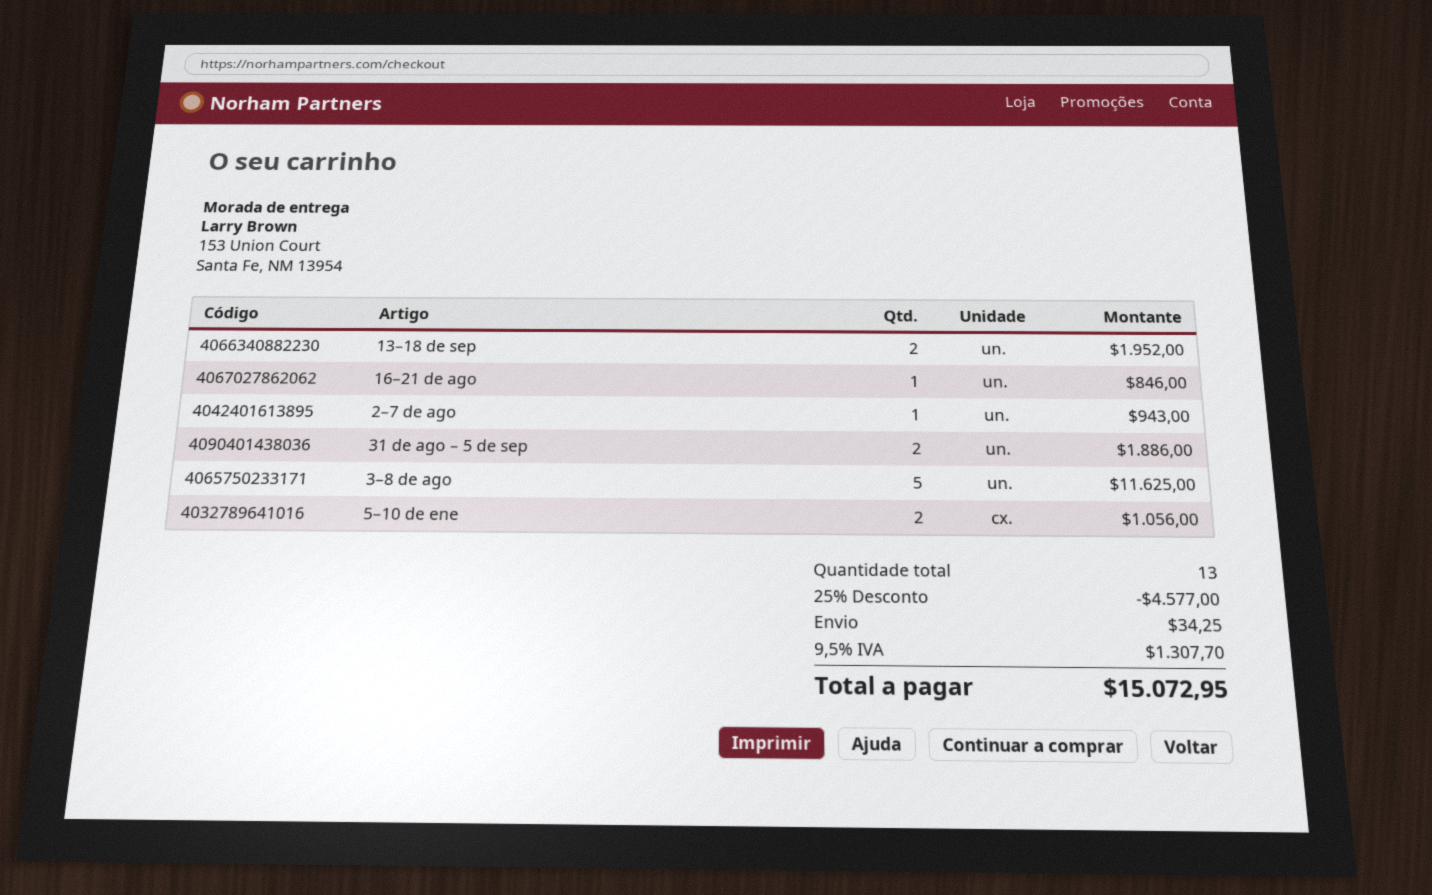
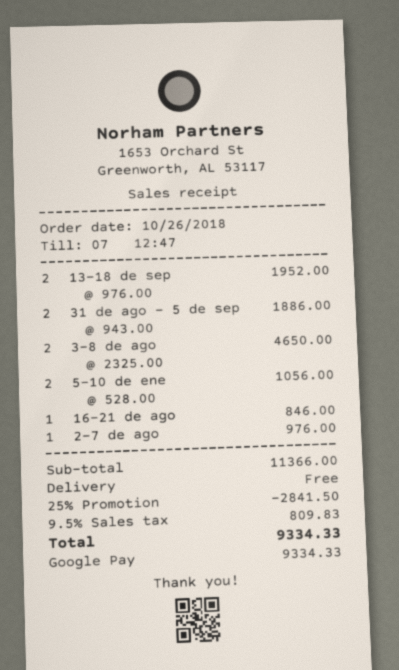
2–7 de ago: 1 for 943.00 -> 1 for 976.00
3–8 de ago: 5 for 11625.00 -> 2 for 4650.00
discount: 25% = 4577.00 -> 25% = 2841.50
shipping: 34.25 -> 0.00
tax: 9.5% = 1307.70 -> 9.5% = 809.83
total: 15072.95 -> 9334.33

